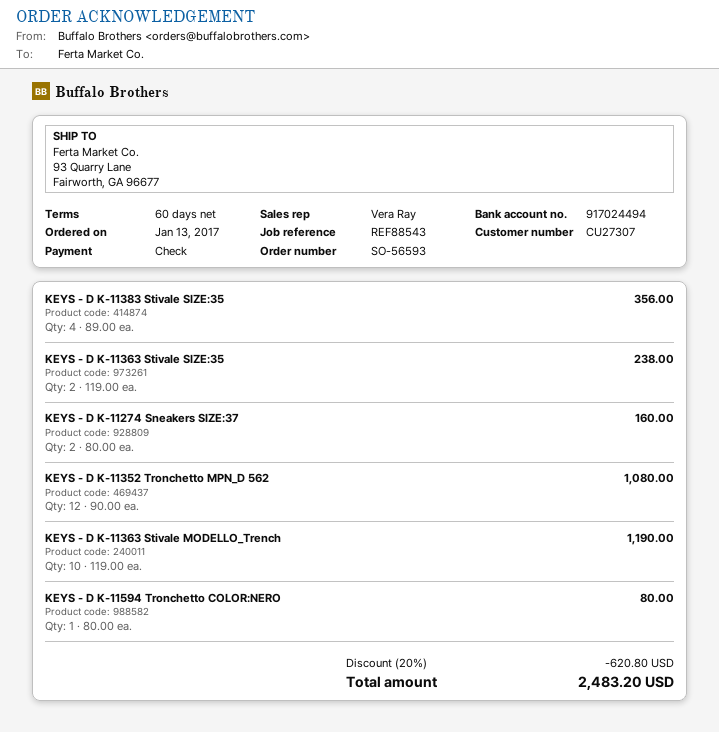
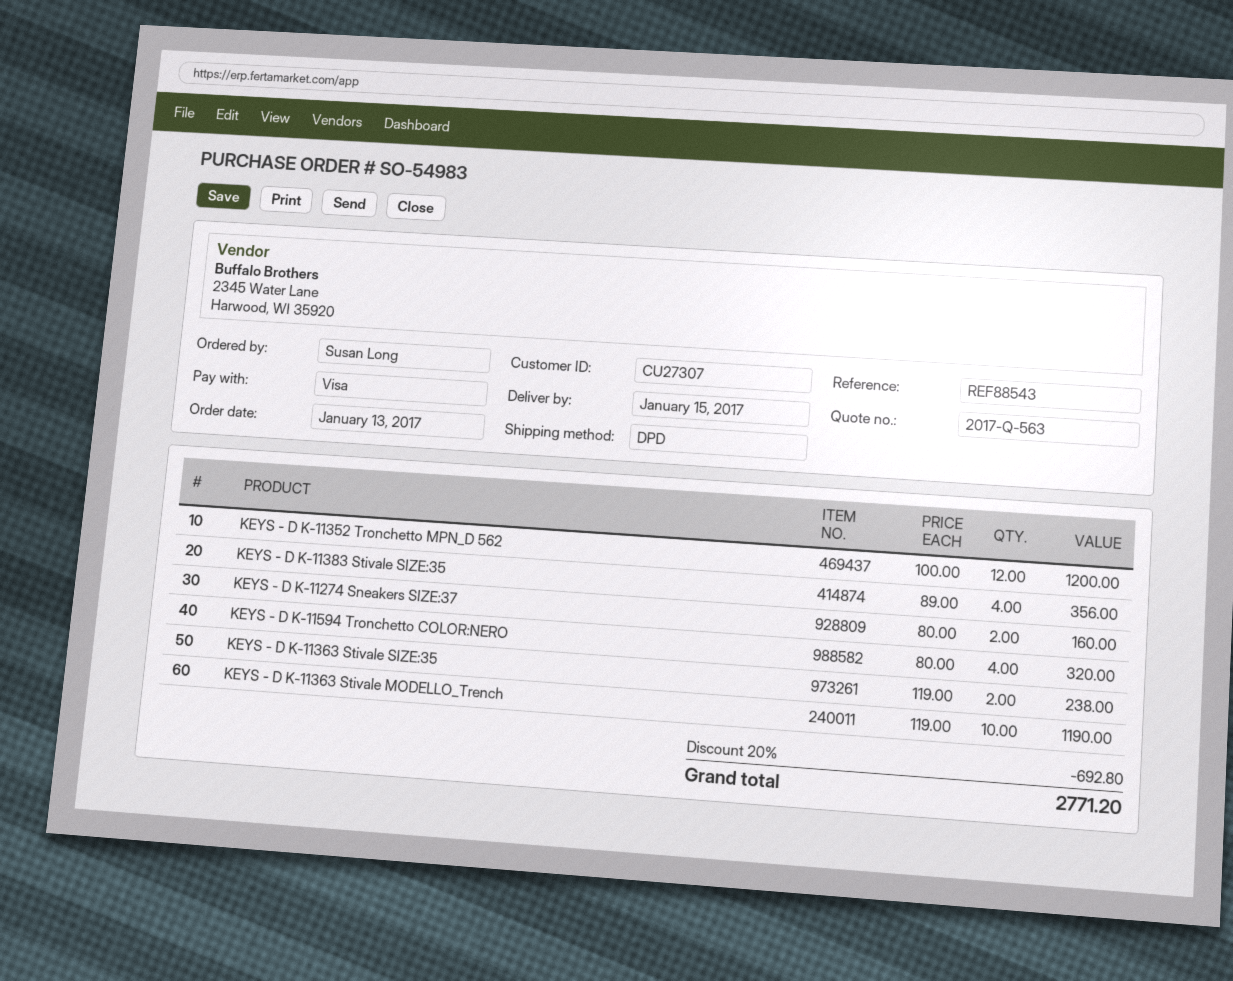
order number: SO-56593 -> SO-54983
payment method: cheque -> Visa
KEYS - D K-11352 Tronchetto MPN_D 562: 12 x 90.00 = 1080.00 -> 12 x 100.00 = 1200.00
KEYS - D K-11594 Tronchetto COLOR:NERO: 1 x 80.00 = 80.00 -> 4 x 80.00 = 320.00
discount: 20% = 620.80 -> 20% = 692.80
total: 2483.20 -> 2771.20

